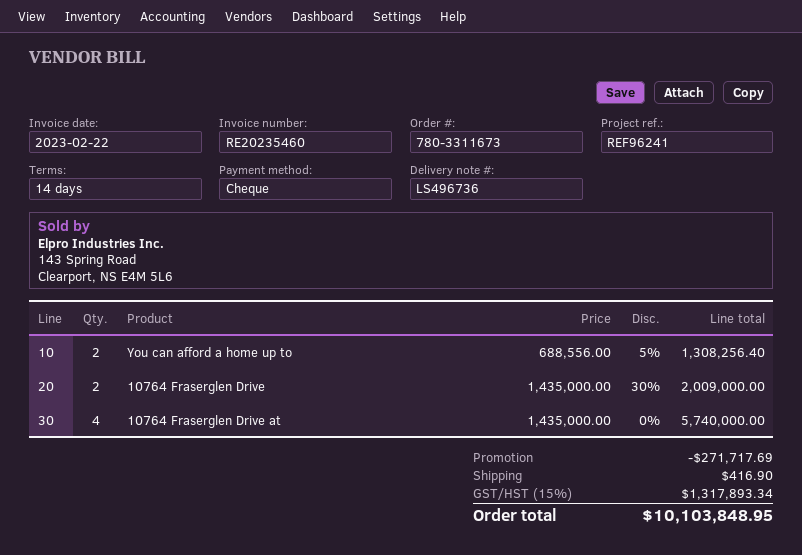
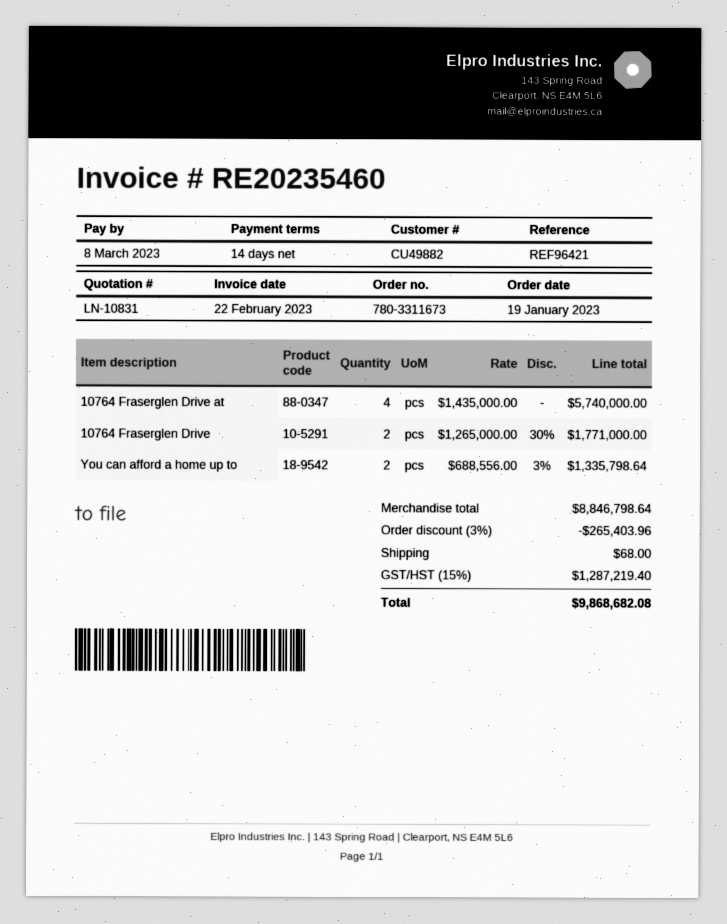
reference: REF96241 -> REF96421
You can afford a home up to: 2 x 688556.00 - 5% = 1308256.40 -> 2 x 688556.00 - 3% = 1335798.64
10764 Fraserglen Drive: 2 x 1435000.00 - 30% = 2009000.00 -> 2 x 1265000.00 - 30% = 1771000.00
discount: 271717.69 -> 265403.96
shipping: 416.90 -> 68.00
tax: 15% = 1317893.34 -> 15% = 1287219.40
total: 10103848.95 -> 9868682.08

